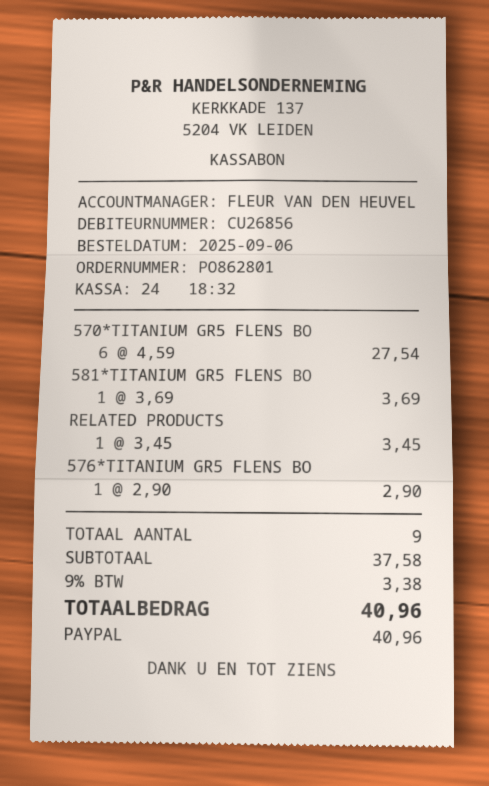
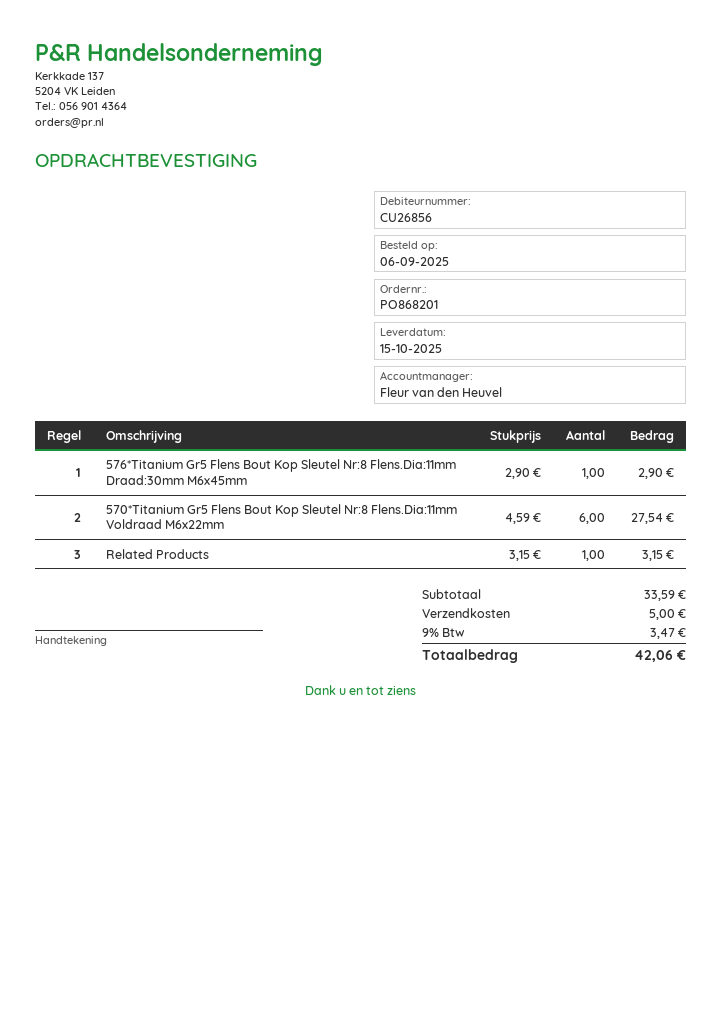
order number: PO862801 -> PO868201
581*TITANIUM GR5 FLENS BO: 1 x 3.69 = 3.69 -> none
RELATED PRODUCTS: 1 x 3.45 = 3.45 -> 1 x 3.15 = 3.15
subtotal: 37.58 -> 33.59
shipping: none -> 5.00
tax: 9% = 3.38 -> 9% = 3.47
total: 40.96 -> 42.06

